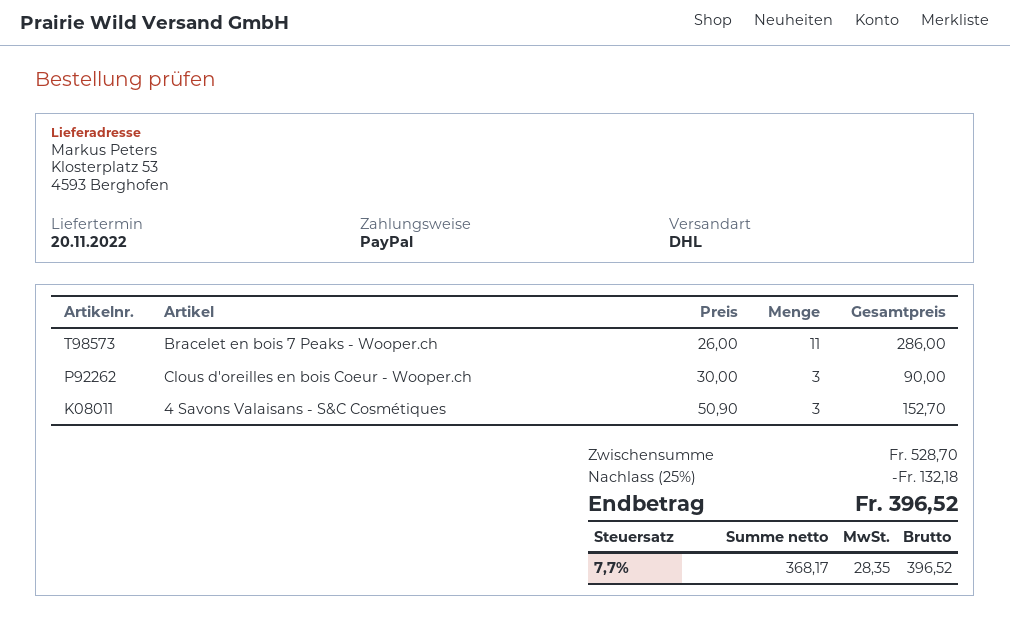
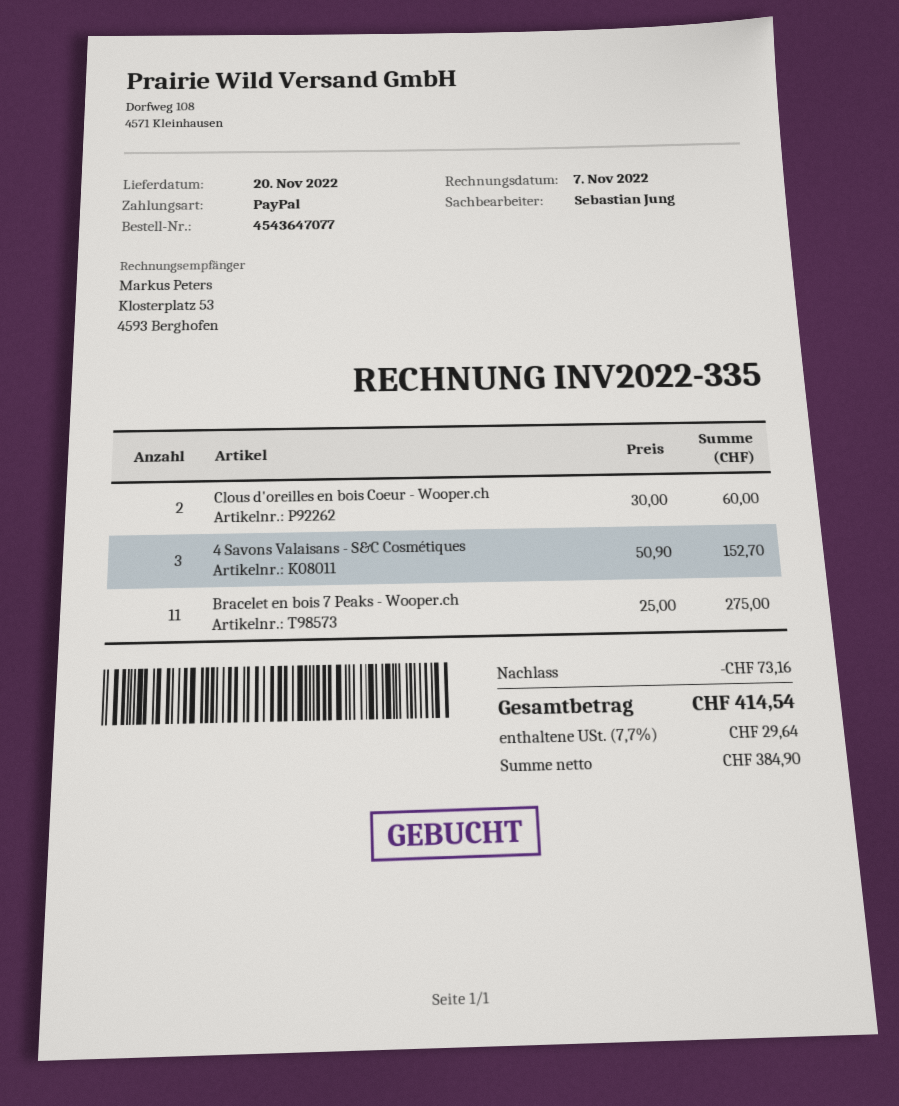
Bracelet en bois 7 Peaks - Wooper.ch: 11 x 26.00 = 286.00 -> 11 x 25.00 = 275.00
Clous d'oreilles en bois Coeur - Wooper.ch: 3 x 30.00 = 90.00 -> 2 x 30.00 = 60.00
discount: 132.18 -> 73.16
net: 368.17 -> 384.90
tax: 7.7% = 28.35 -> 7.7% = 29.64
total: 396.52 -> 414.54

